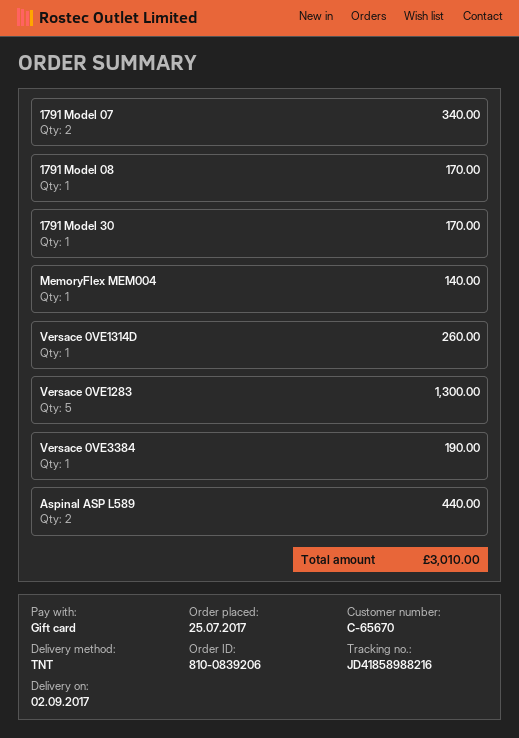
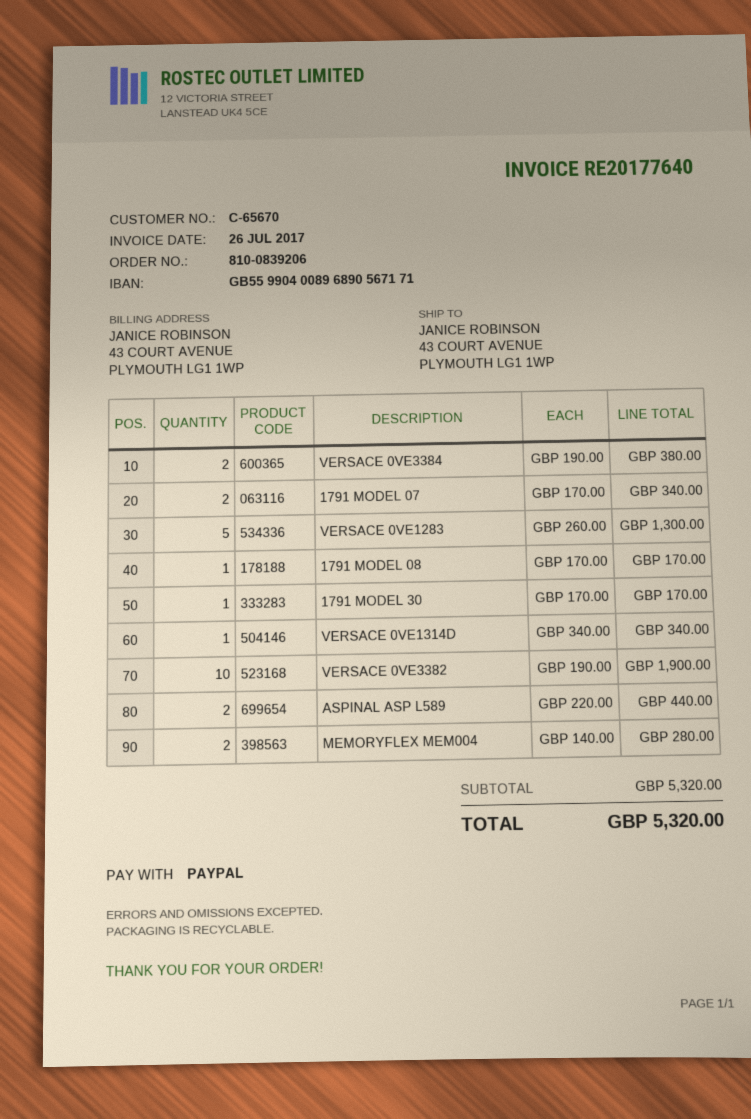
payment method: gift card -> PayPal
MemoryFlex MEM004: 1 for 140.00 -> 2 for 280.00
Versace 0VE1314D: 1 for 260.00 -> 1 for 340.00
Versace 0VE3384: 1 for 190.00 -> 2 for 380.00
VERSACE 0VE3382: none -> 10 for 1900.00
total: 3010.00 -> 5320.00

